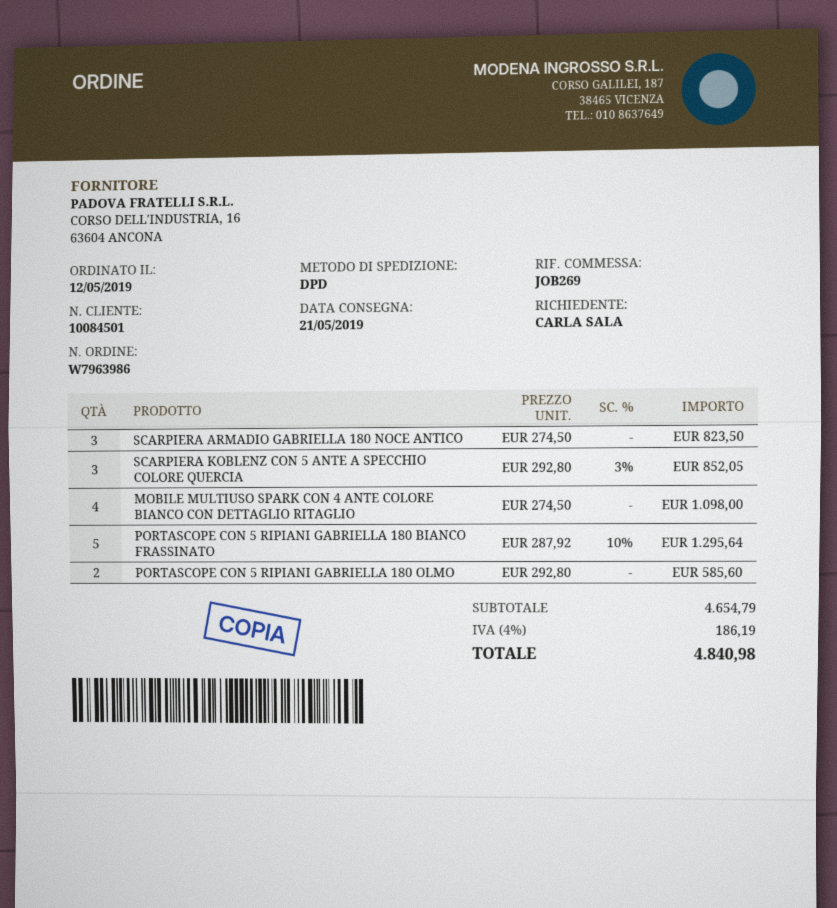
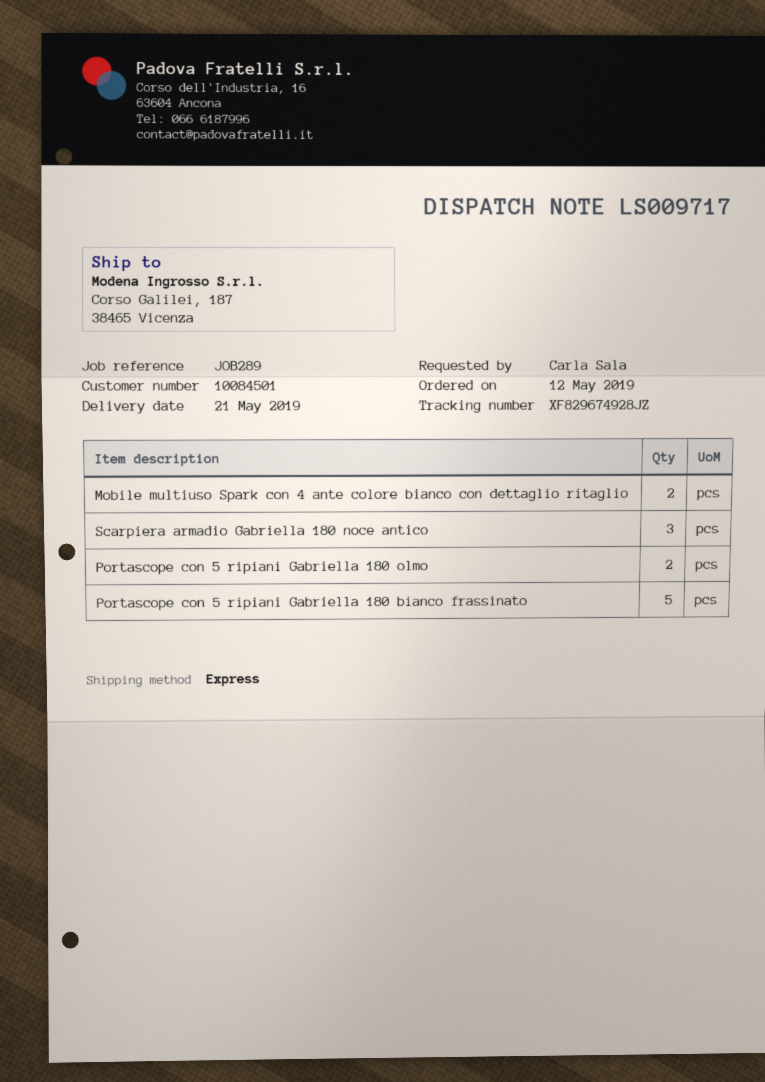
reference: JOB269 -> JOB289
shipping method: DPD -> express
SCARPIERA KOBLENZ CON 5 ANTE A SPECCHIO COLORE QUERCIA: 3 -> none
MOBILE MULTIUSO SPARK CON 4 ANTE COLORE BIANCO CON DETTAGLIO RITAGLIO: 4 -> 2

